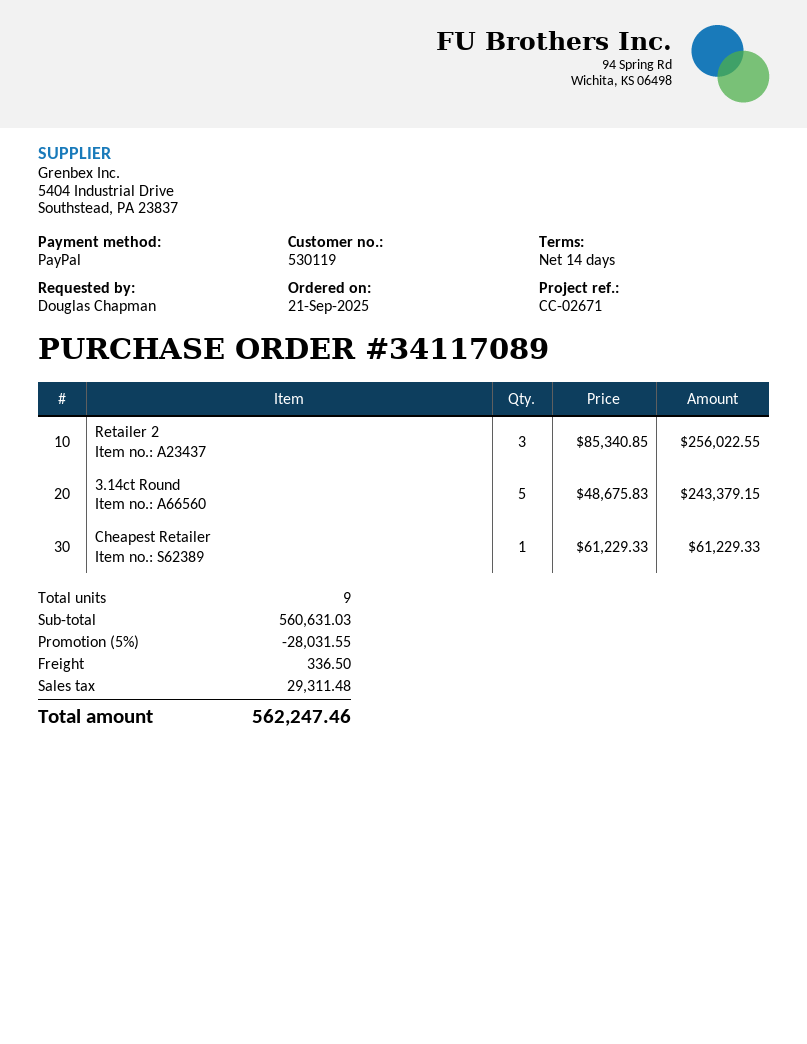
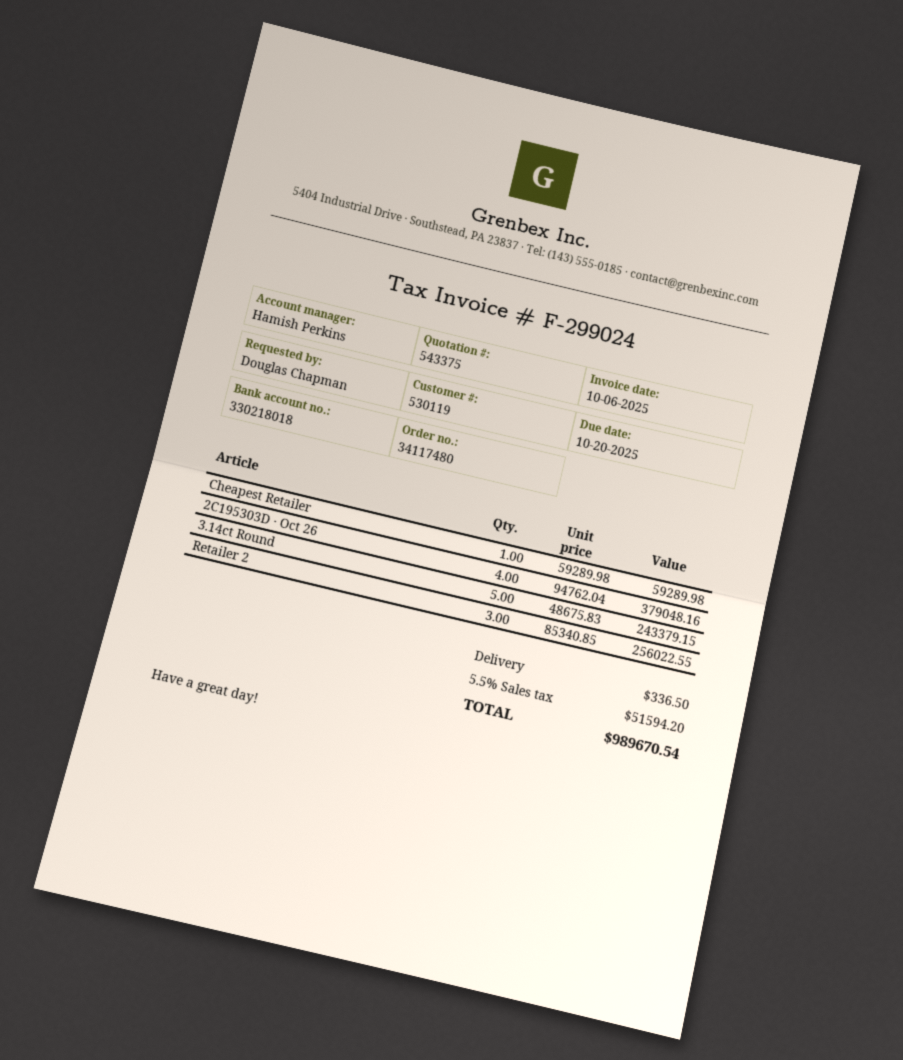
order number: 34117089 -> 34117480
Cheapest Retailer: 1 x 61229.33 = 61229.33 -> 1 x 59289.98 = 59289.98
2C195303D · Oct 26: none -> 4 x 94762.04 = 379048.16
discount: 5% = 28031.55 -> none
tax: 29311.48 -> 51594.20
total: 562247.46 -> 989670.54

